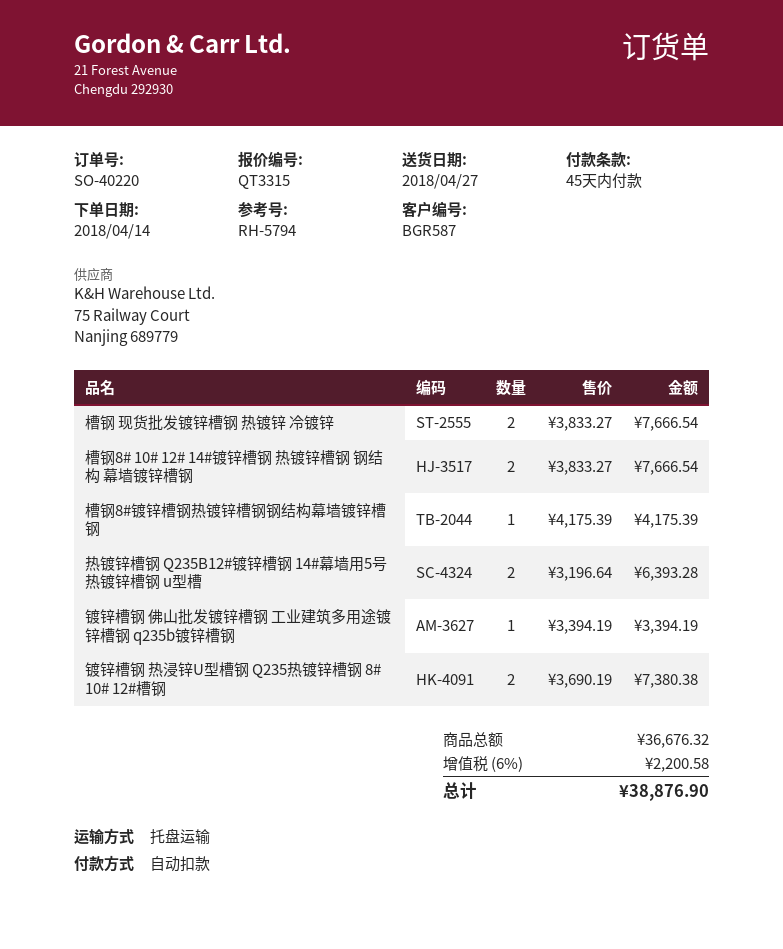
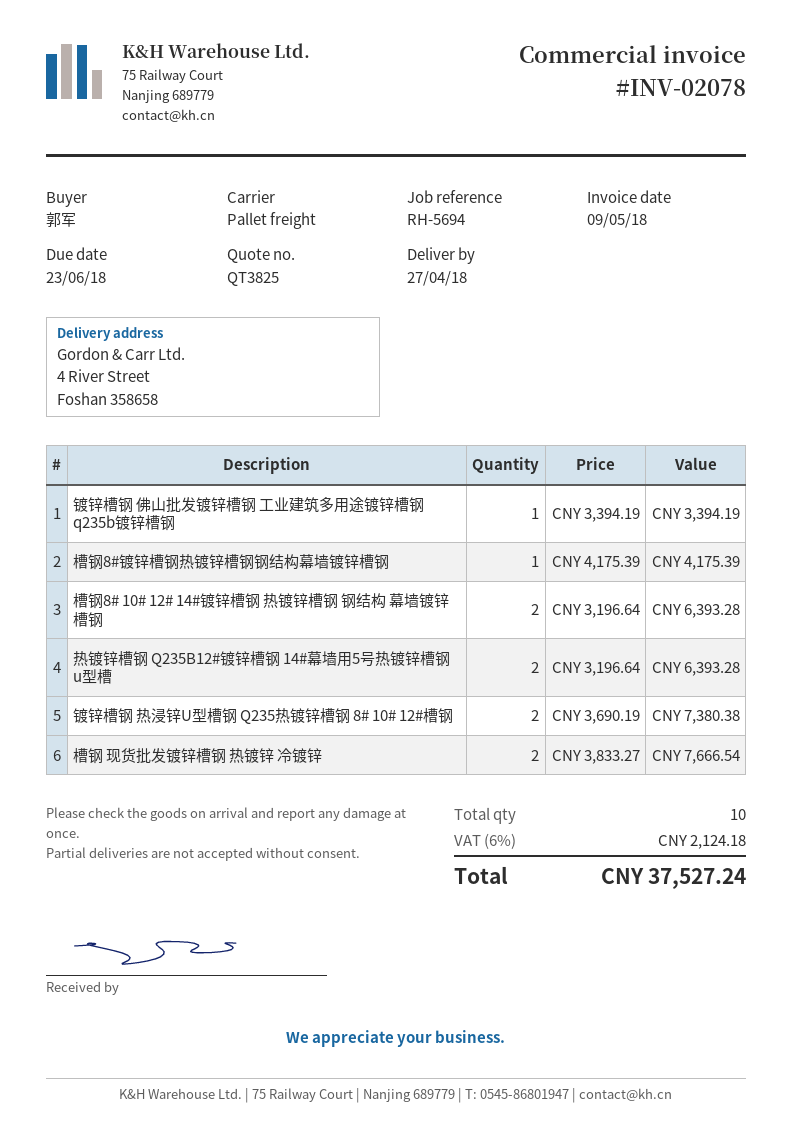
quote number: QT3315 -> QT3825
reference: RH-5794 -> RH-5694
槽钢8# 10# 12# 14#镀锌槽钢 热镀锌槽钢 钢结构 幕墙镀锌槽钢: 2 x 3833.27 = 7666.54 -> 2 x 3196.64 = 6393.28
tax: 6% = 2200.58 -> 6% = 2124.18
total: 38876.90 -> 37527.24

